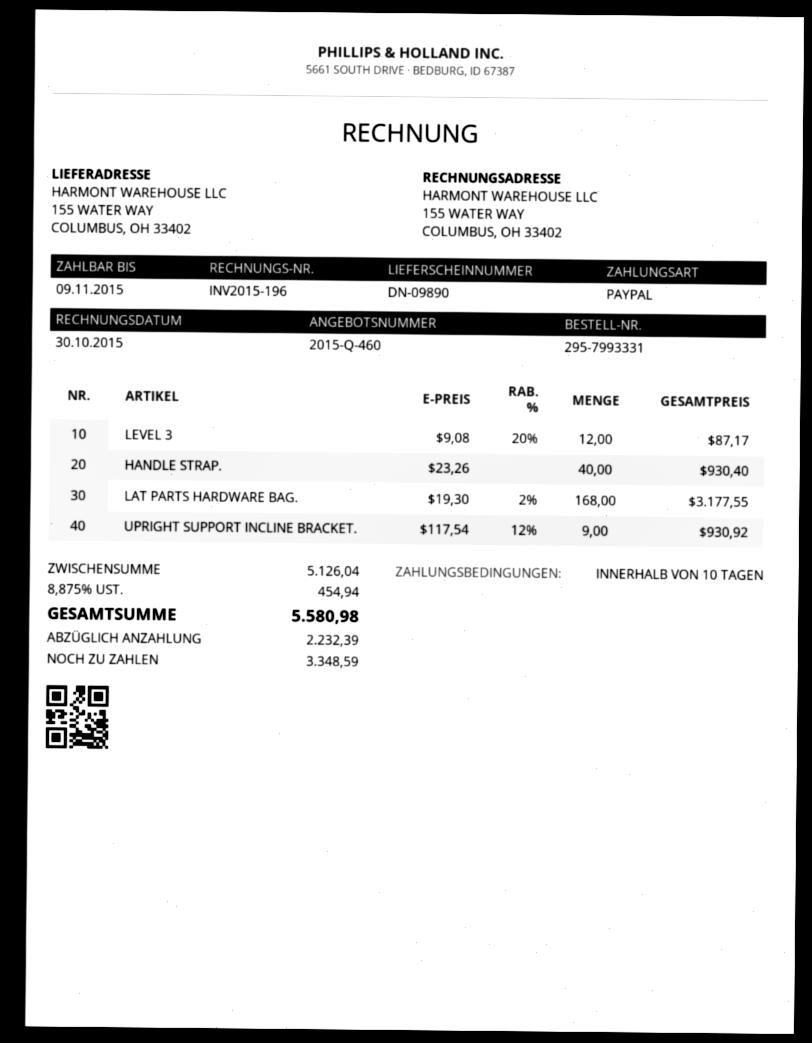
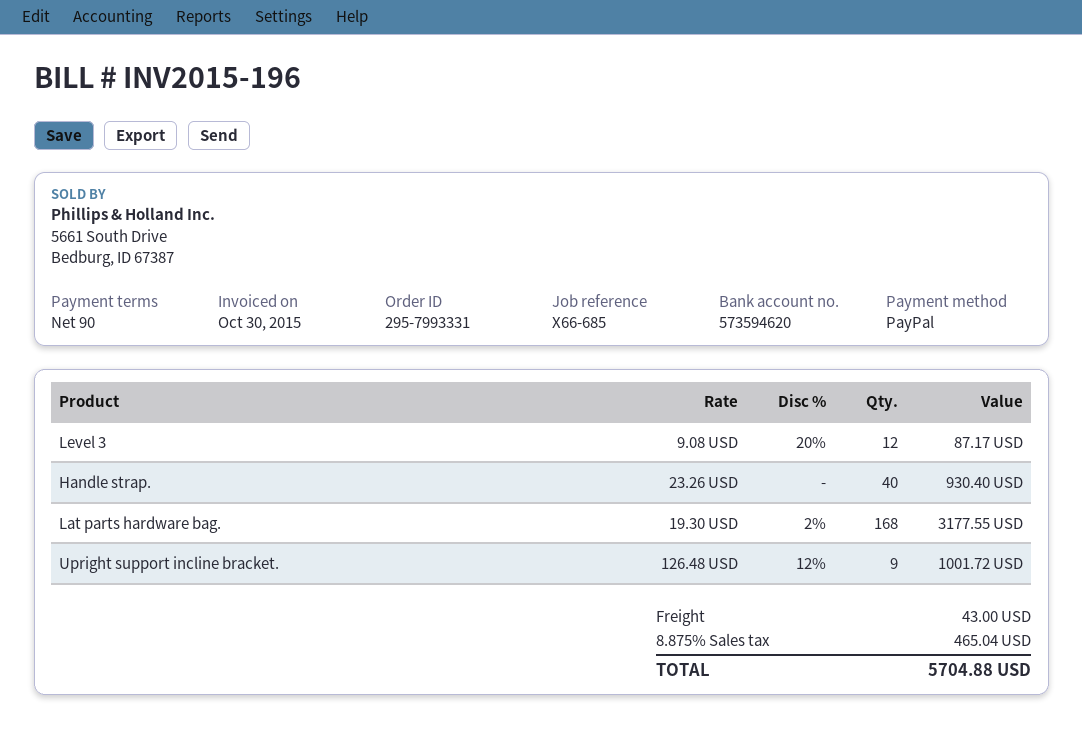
payment terms: 10 days -> 90 days
UPRIGHT SUPPORT INCLINE BRACKET.: 9 x 117.54 - 12% = 930.92 -> 9 x 126.48 - 12% = 1001.72
shipping: none -> 43.00
tax: 8.875% = 454.94 -> 8.875% = 465.04
total: 5580.98 -> 5704.88

